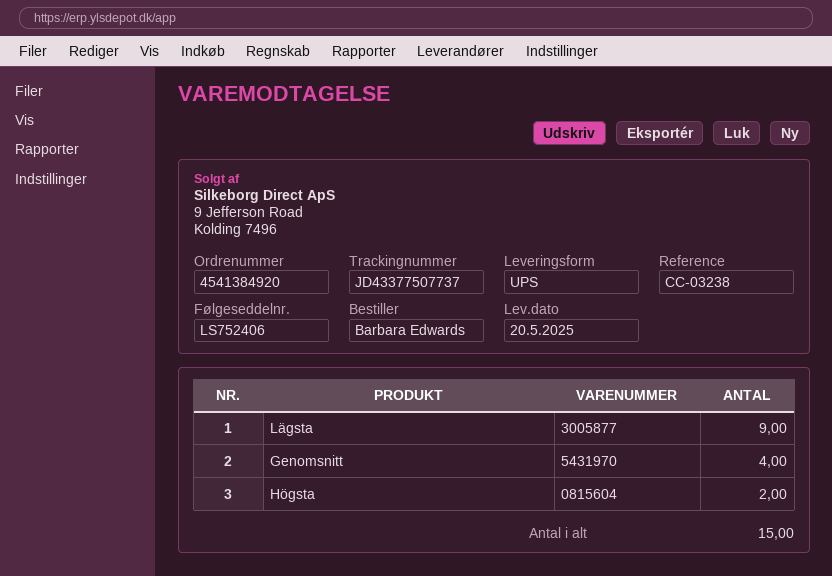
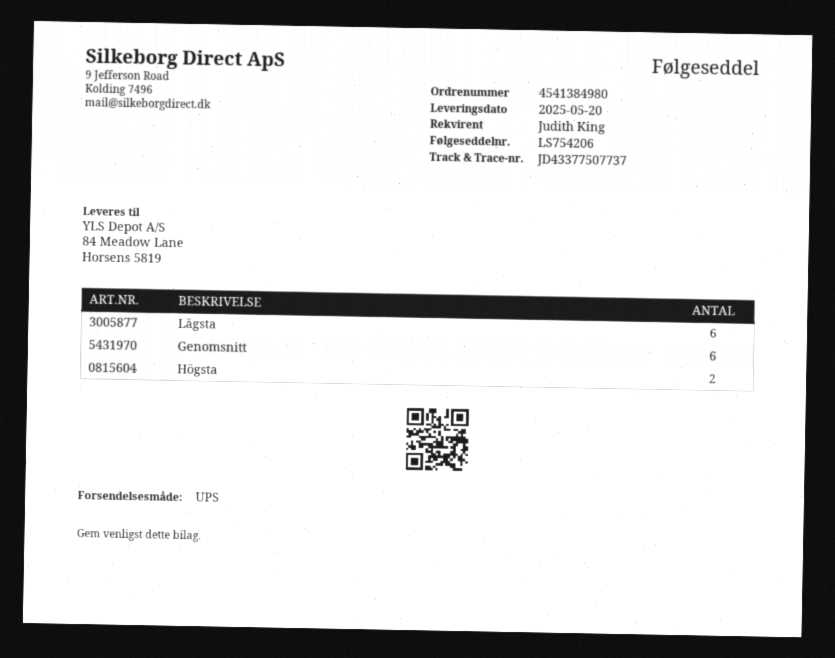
order number: 4541384920 -> 4541384980
delivery note number: LS752406 -> LS754206
ordered by: Barbara Edwards -> Judith King
Lägsta: 9 -> 6
Genomsnitt: 4 -> 6

